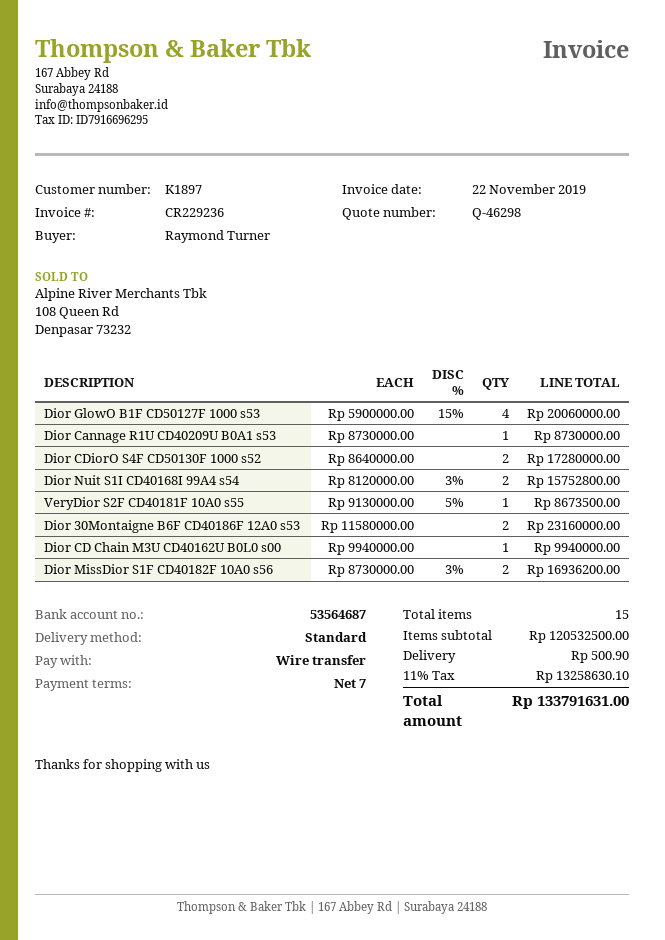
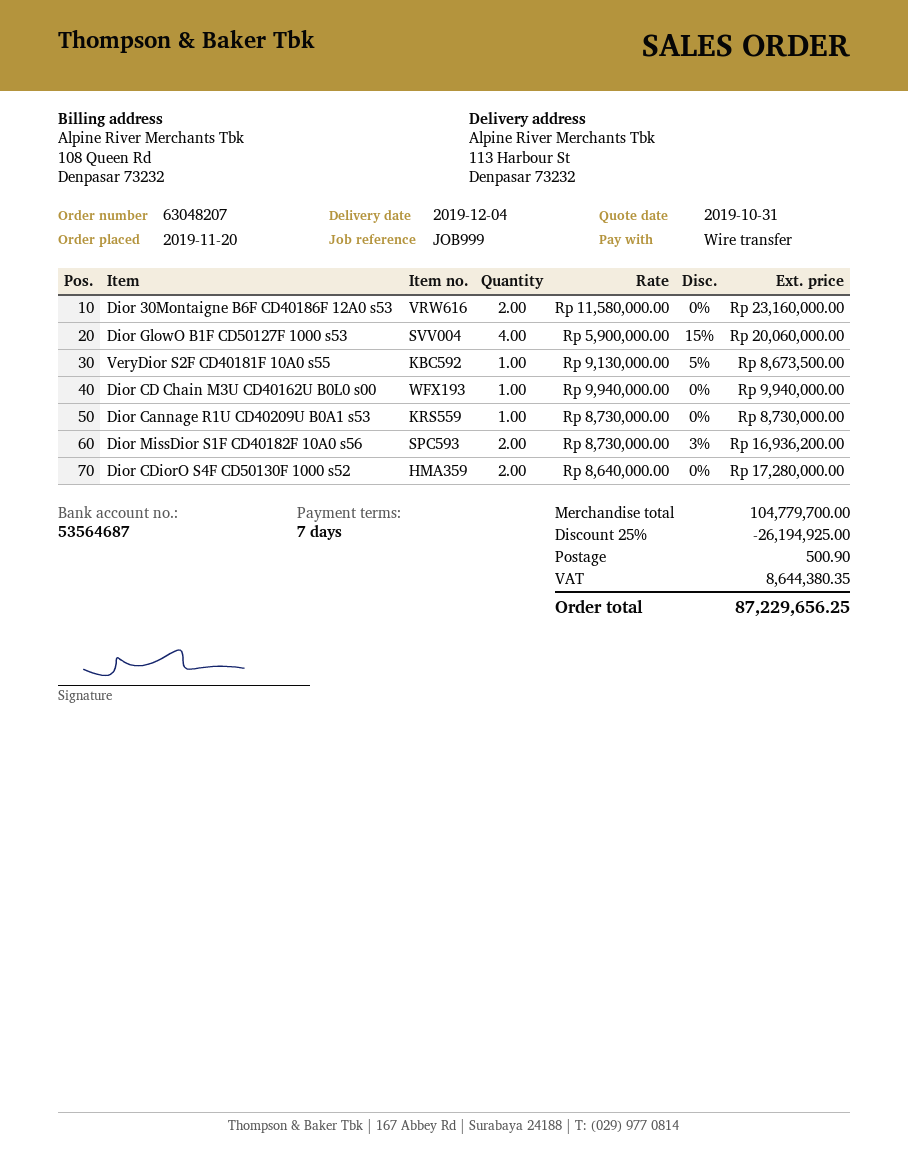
Dior Nuit S1I CD40168I 99A4 s54: 2 x 8120000.00 - 3% = 15752800.00 -> none
subtotal: 120532500.00 -> 104779700.00
discount: none -> 25% = 26194925.00
tax: 13258630.10 -> 8644380.35
total: 133791631.00 -> 87229656.25

